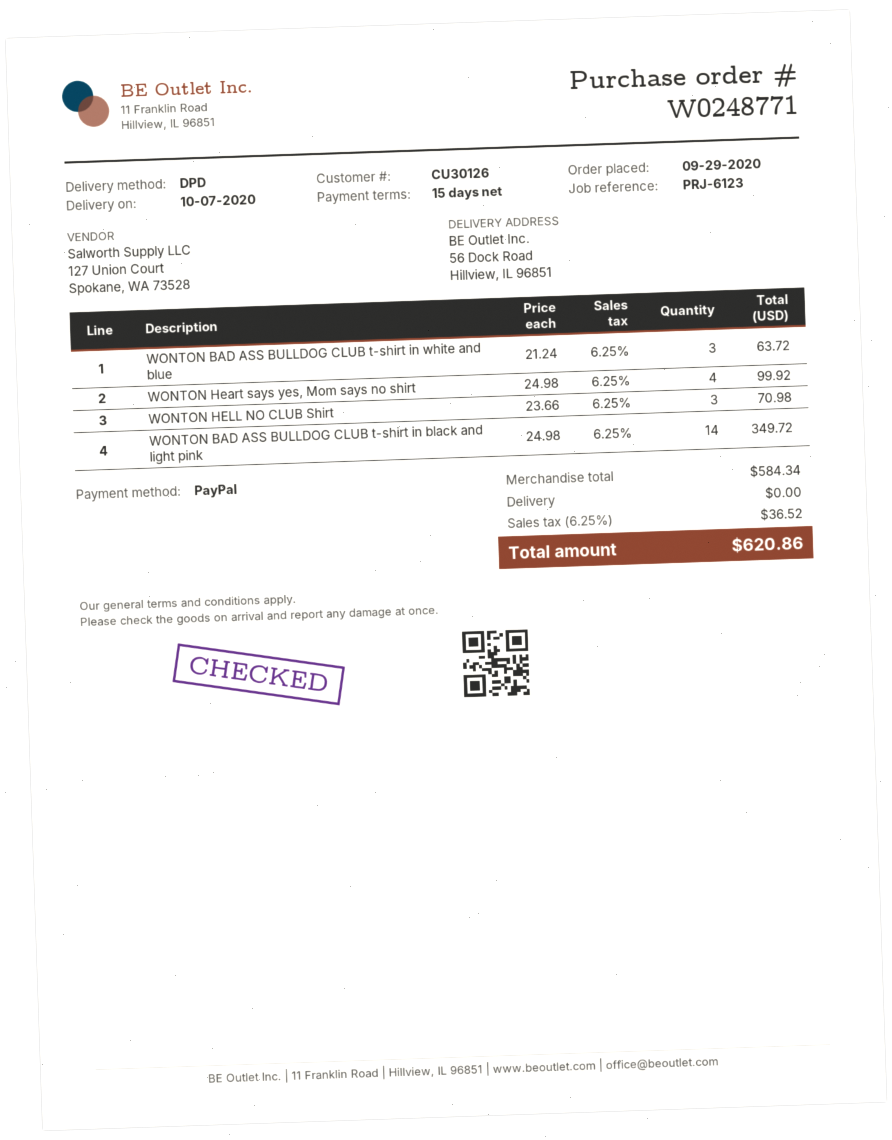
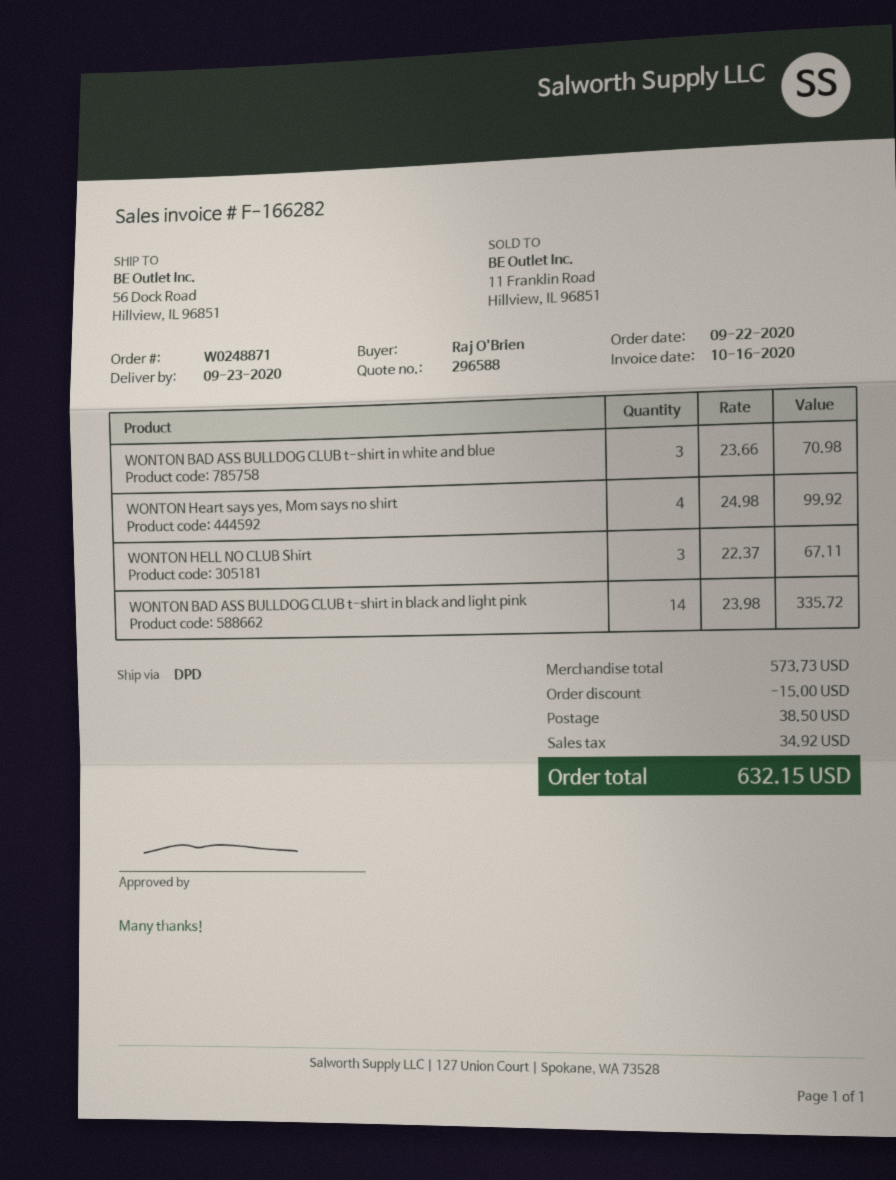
order number: W0248771 -> W0248871
order date: 2020-09-29 -> 2020-09-22
delivery date: 2020-10-07 -> 2020-09-23
WONTON BAD ASS BULLDOG CLUB t-shirt in white and blue: 3 x 21.24 = 63.72 -> 3 x 23.66 = 70.98
WONTON HELL NO CLUB Shirt: 3 x 23.66 = 70.98 -> 3 x 22.37 = 67.11
WONTON BAD ASS BULLDOG CLUB t-shirt in black and light pink: 14 x 24.98 = 349.72 -> 14 x 23.98 = 335.72
subtotal: 584.34 -> 573.73
discount: none -> 15.00
shipping: 0.00 -> 38.50
tax: 36.52 -> 34.92
total: 620.86 -> 632.15

